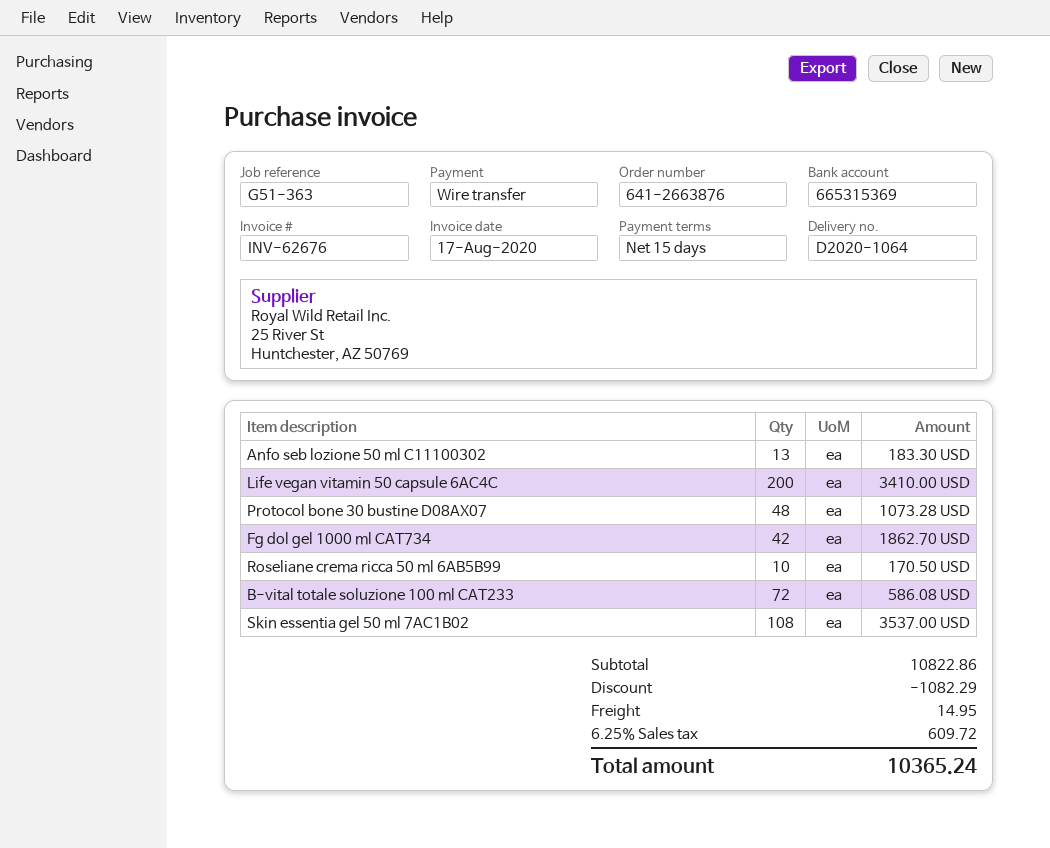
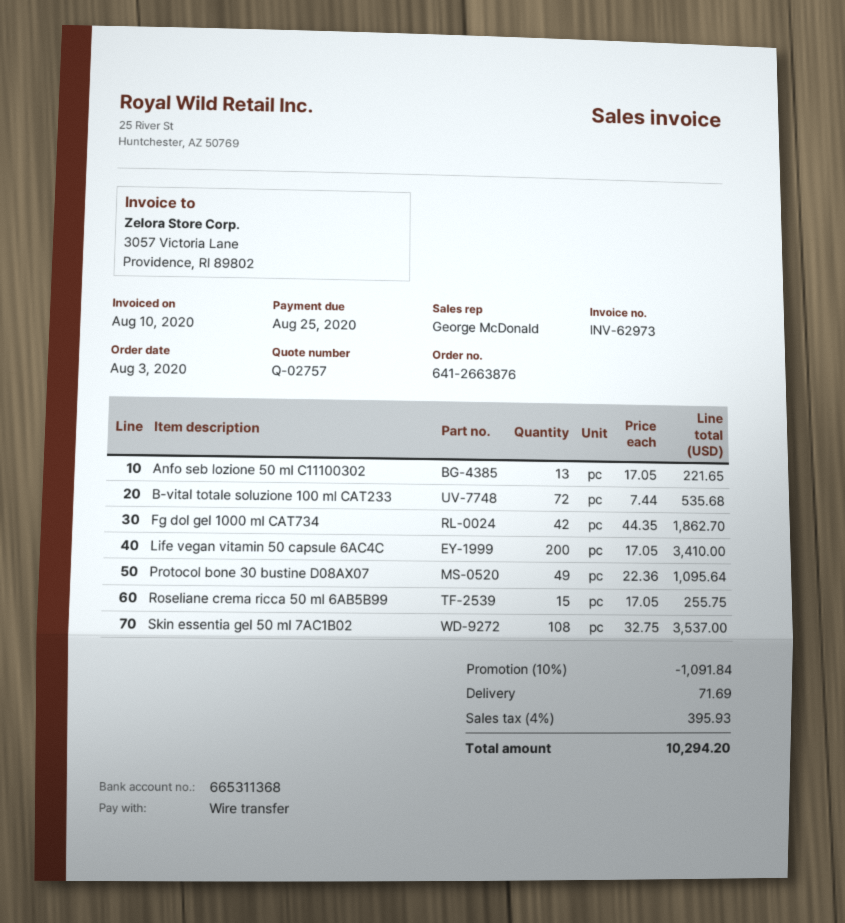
invoice number: INV-62676 -> INV-62973
invoice date: 2020-08-17 -> 2020-08-10
bank account: 665315369 -> 665311368
Anfo seb lozione 50 ml C11100302: 13 for 183.30 -> 13 for 221.65
Protocol bone 30 bustine D08AX07: 48 for 1073.28 -> 49 for 1095.64
Roseliane crema ricca 50 ml 6AB5B99: 10 for 170.50 -> 15 for 255.75
B-vital totale soluzione 100 ml CAT233: 72 for 586.08 -> 72 for 535.68
discount: 1082.29 -> 1091.84
shipping: 14.95 -> 71.69
tax: 6.25% = 609.72 -> 4% = 395.93
total: 10365.24 -> 10294.20

